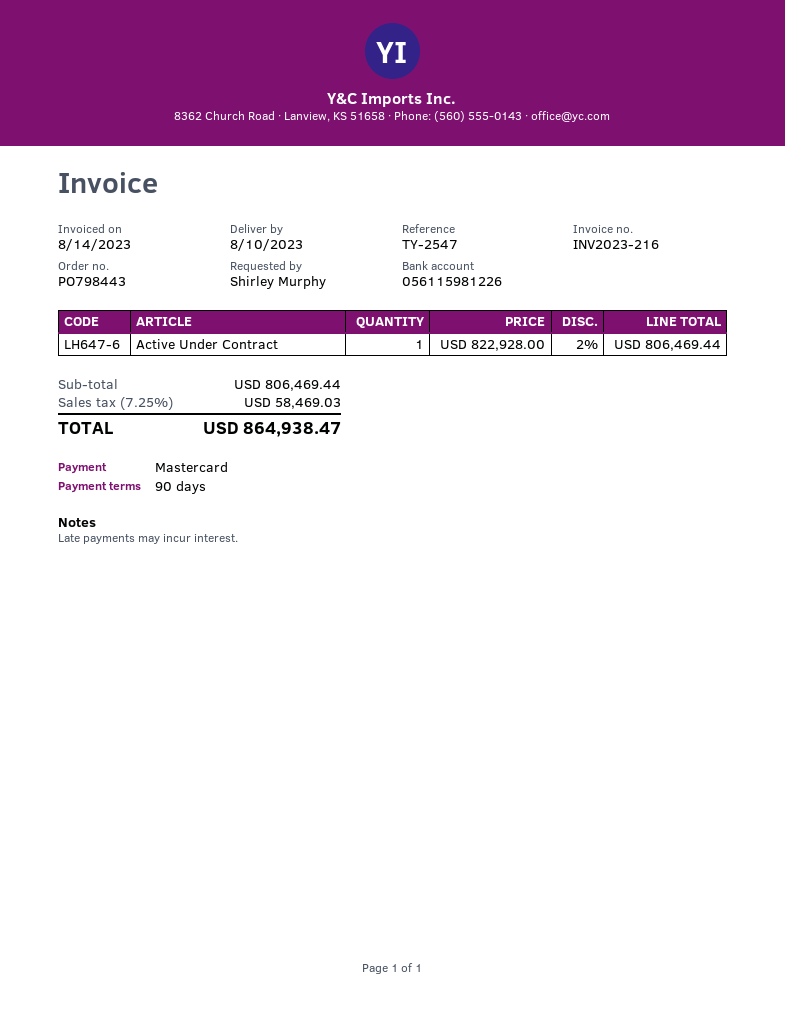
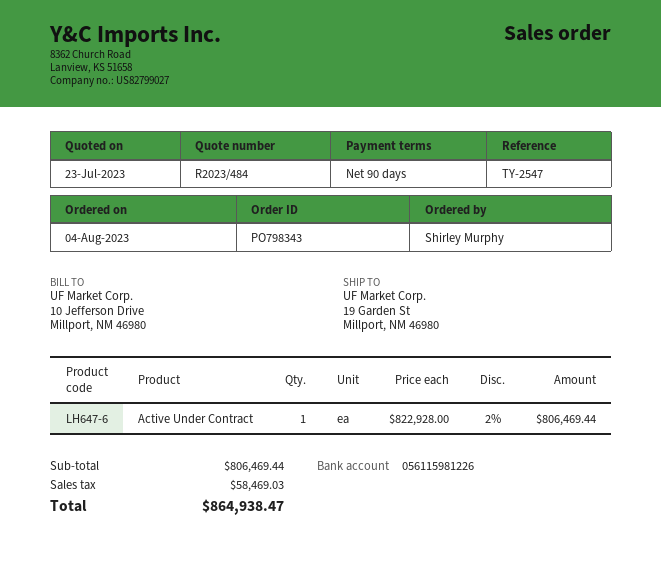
order number: PO798443 -> PO798343

